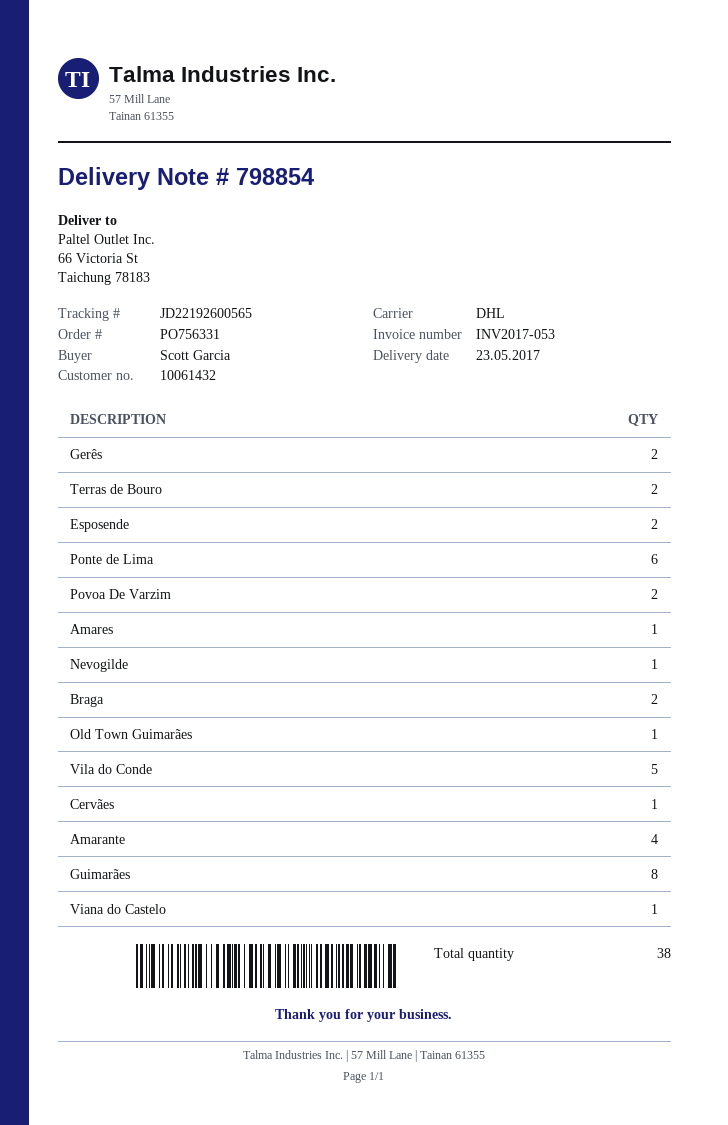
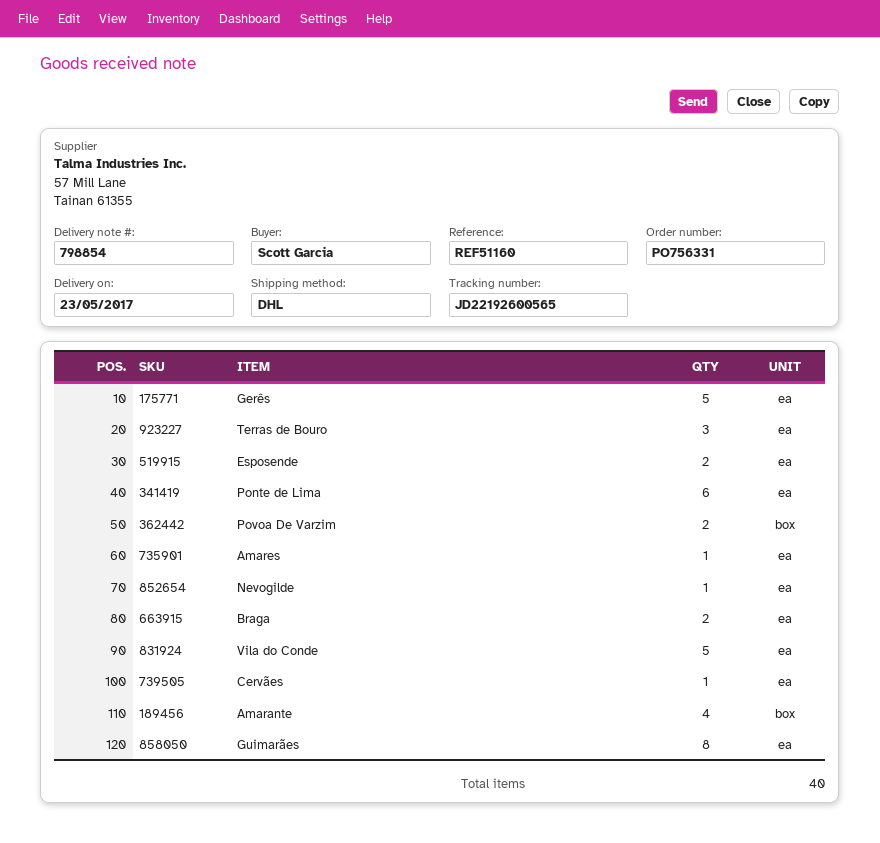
Gerês: 2 -> 5
Terras de Bouro: 2 -> 3
Old Town Guimarães: 1 -> none
Viana do Castelo: 1 -> none
total quantity: 38 -> 40

